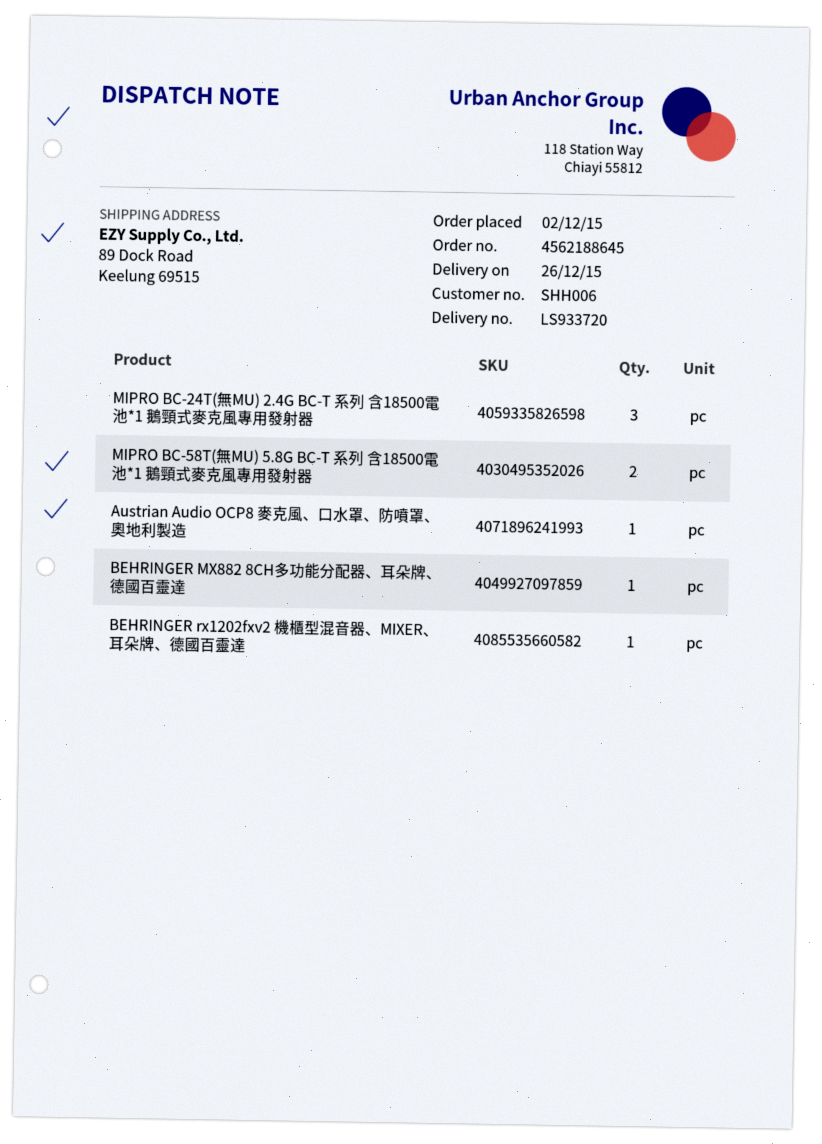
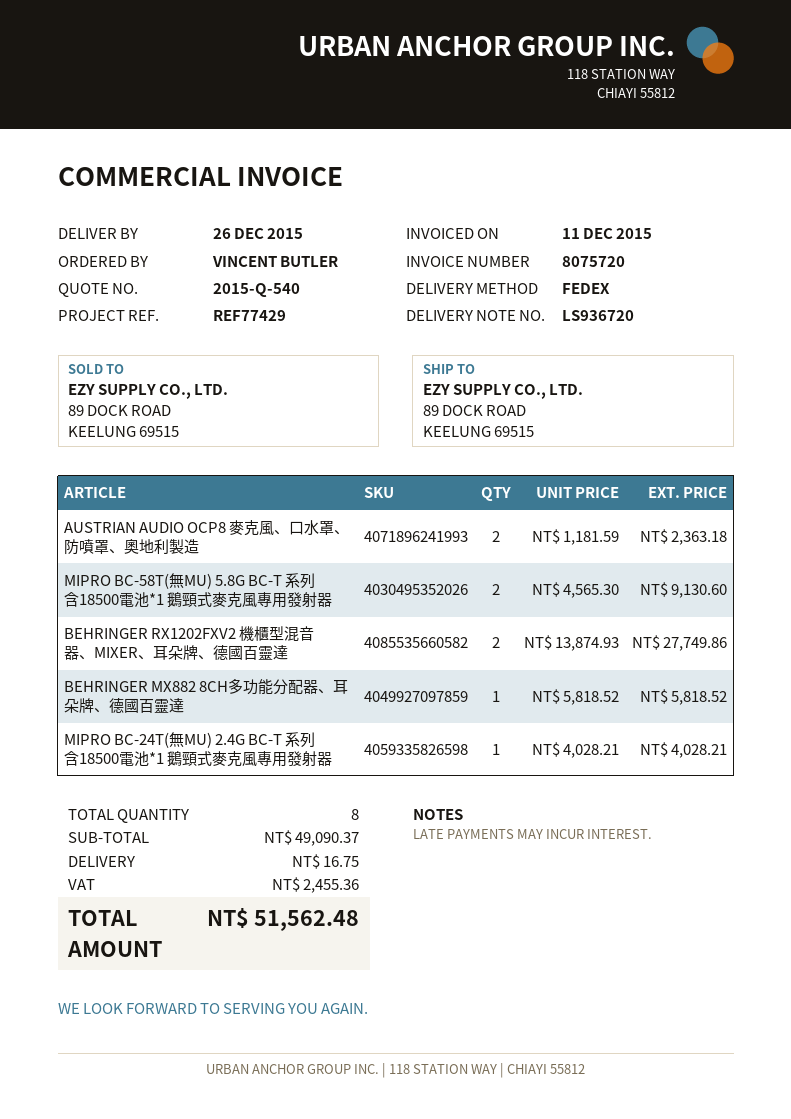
delivery note number: LS933720 -> LS936720
MIPRO BC-24T(無MU) 2.4G BC-T 系列 含18500電池*1 鵝頸式麥克風專用發射器: 3 -> 1
Austrian Audio OCP8 麥克風、口水罩、防噴罩、奧地利製造: 1 -> 2
BEHRINGER rx1202fxv2 機櫃型混音器、MIXER、耳朵牌、德國百靈達: 1 -> 2

